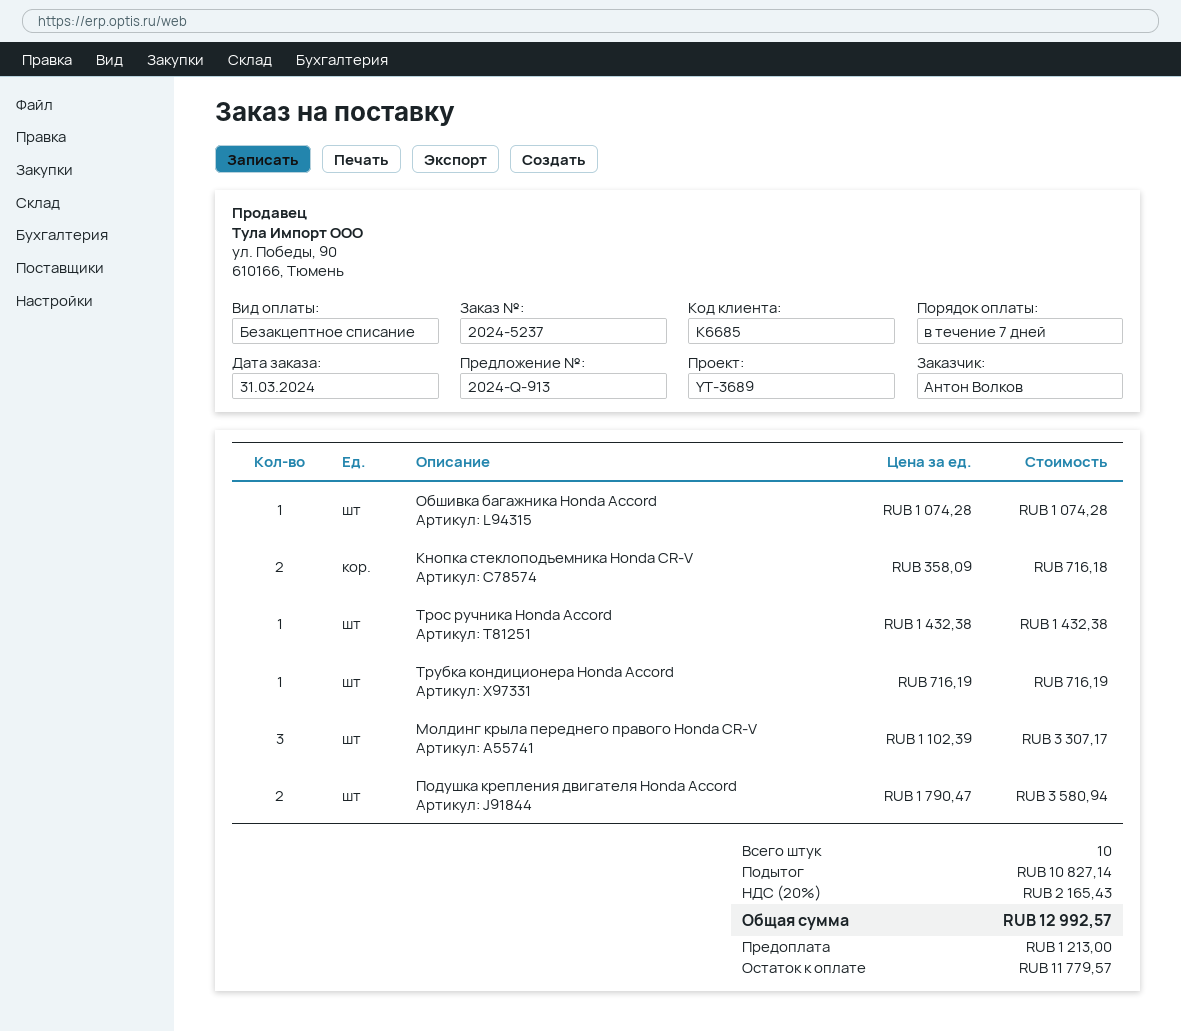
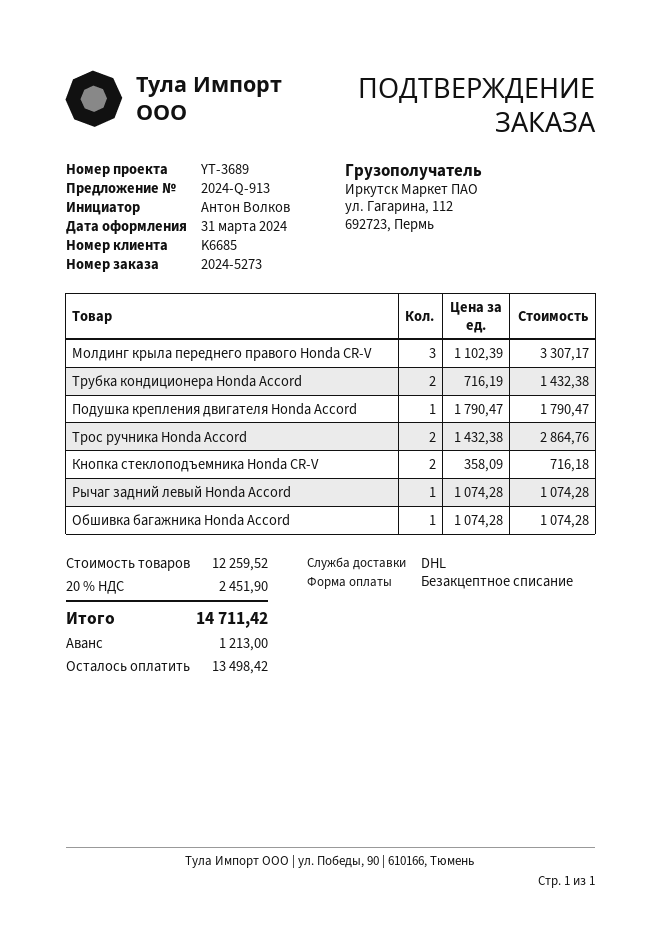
order number: 2024-5237 -> 2024-5273
Трос ручника Honda Accord: 1 x 1432.38 = 1432.38 -> 2 x 1432.38 = 2864.76
Трубка кондиционера Honda Accord: 1 x 716.19 = 716.19 -> 2 x 716.19 = 1432.38
Подушка крепления двигателя Honda Accord: 2 x 1790.47 = 3580.94 -> 1 x 1790.47 = 1790.47
Рычаг задний левый Honda Accord: none -> 1 x 1074.28 = 1074.28
subtotal: 10827.14 -> 12259.52
tax: 20% = 2165.43 -> 20% = 2451.90
total: 12992.57 -> 14711.42
balance: 11779.57 -> 13498.42

